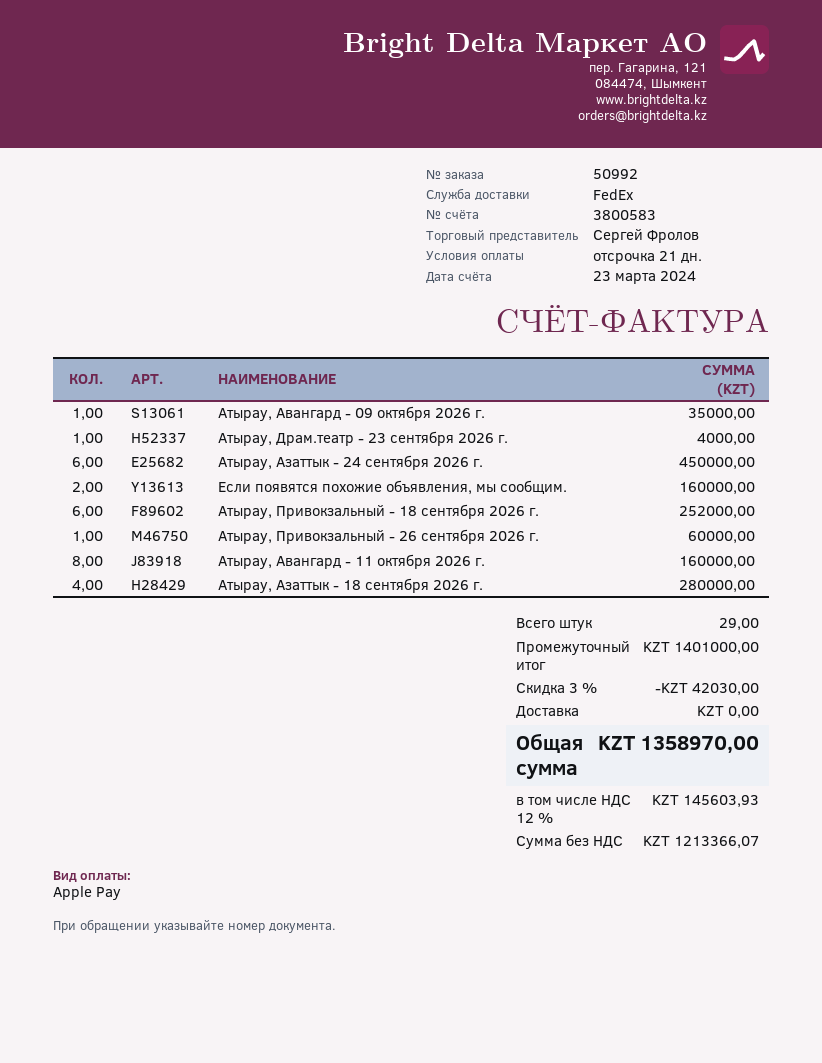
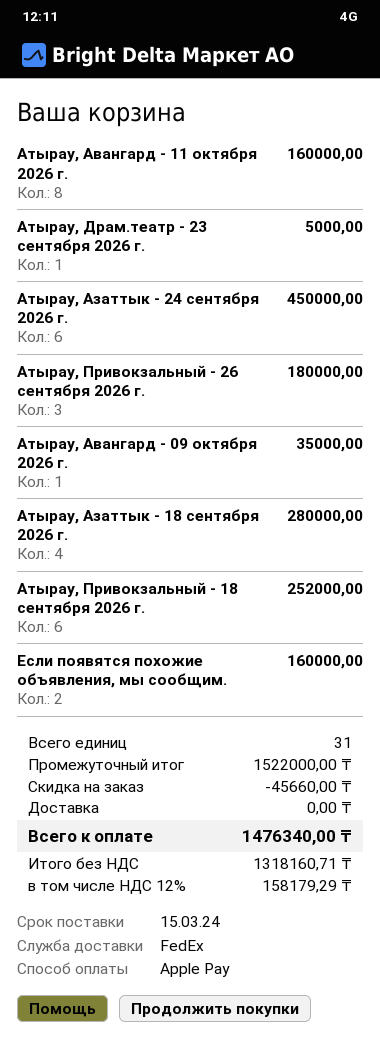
Атырау, Драм.театр - 23 сентября 2026 г.: 1 for 4000.00 -> 1 for 5000.00
Атырау, Привокзальный - 26 сентября 2026 г.: 1 for 60000.00 -> 3 for 180000.00
total quantity: 29 -> 31
subtotal: 1401000.00 -> 1522000.00
discount: 42030.00 -> 45660.00
net: 1213366.07 -> 1318160.71
tax: 12% = 145603.93 -> 12% = 158179.29
total: 1358970.00 -> 1476340.00

